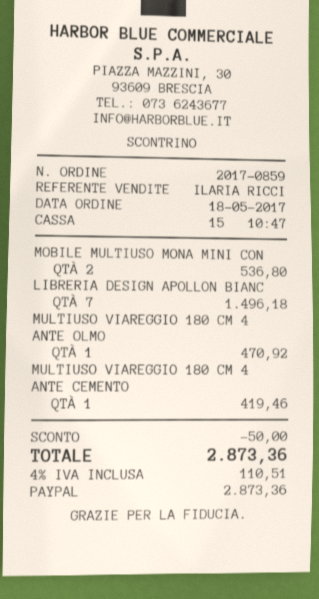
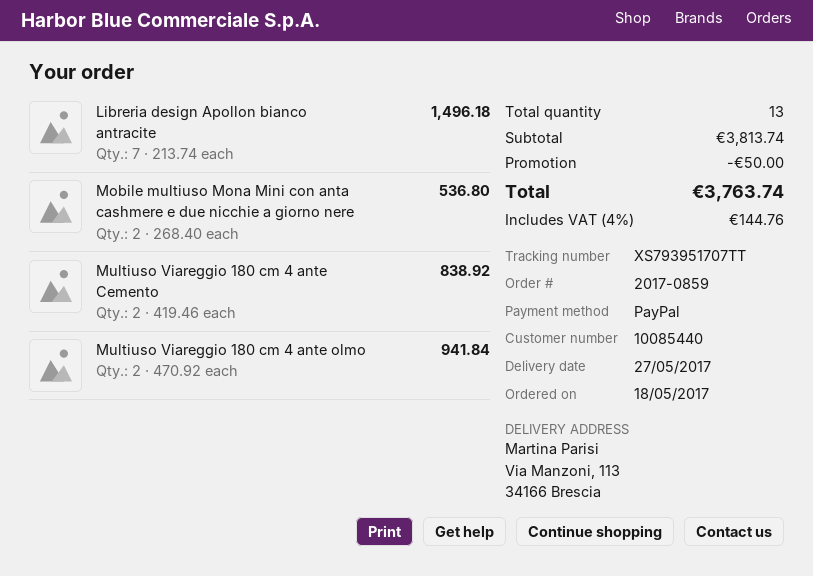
MULTIUSO VIAREGGIO 180 CM 4 ANTE OLMO: 1 for 470.92 -> 2 for 941.84
MULTIUSO VIAREGGIO 180 CM 4 ANTE CEMENTO: 1 for 419.46 -> 2 for 838.92
tax: 4% = 110.51 -> 4% = 144.76
total: 2873.36 -> 3763.74

